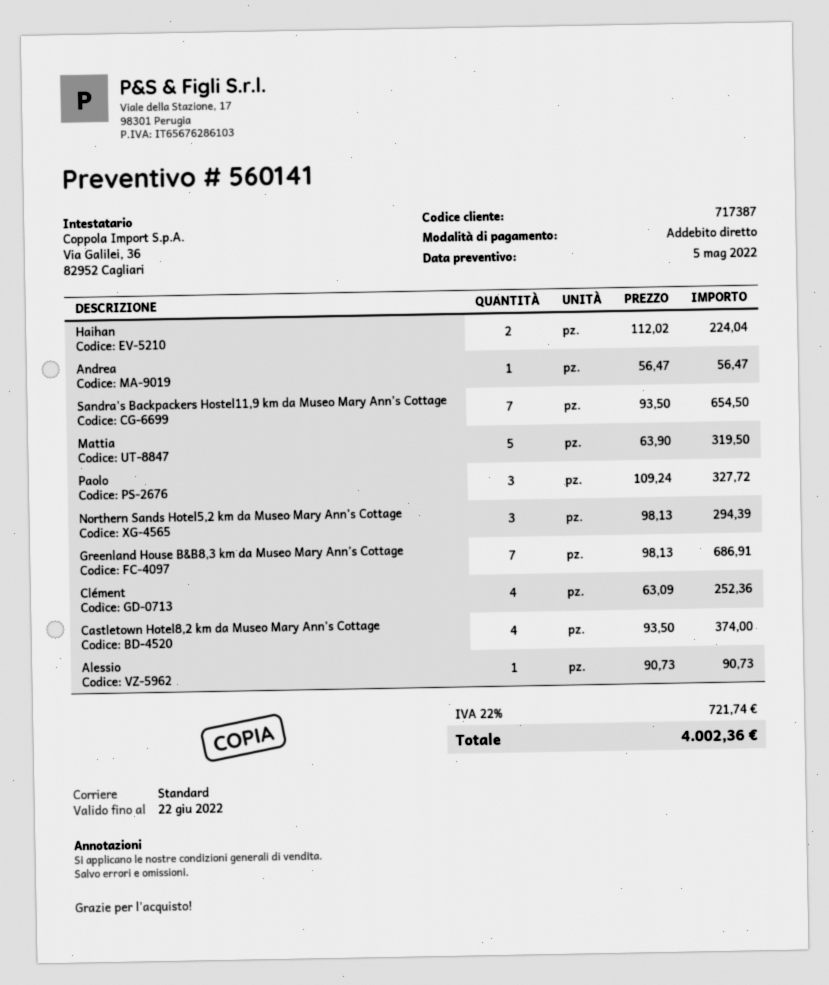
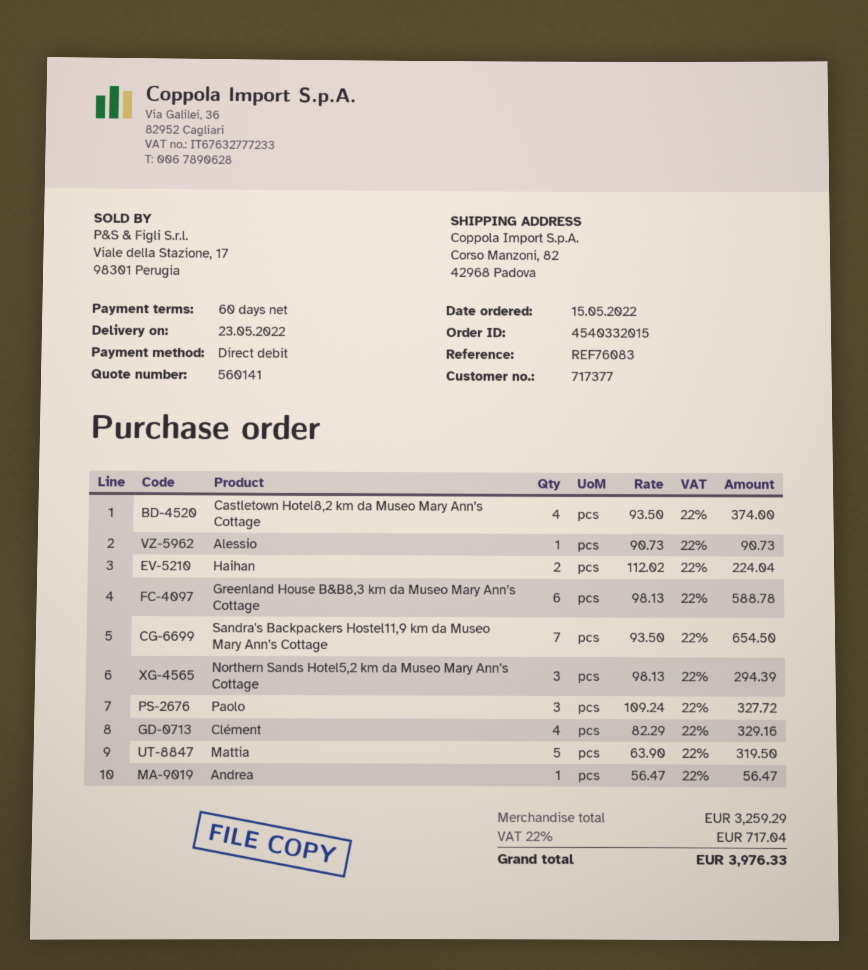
customer number: 717387 -> 717377
Greenland House B&B8,3 km da Museo Mary Ann’s Cottage: 7 x 98.13 = 686.91 -> 6 x 98.13 = 588.78
Clément: 4 x 63.09 = 252.36 -> 4 x 82.29 = 329.16
tax: 22% = 721.74 -> 22% = 717.04
total: 4002.36 -> 3976.33

